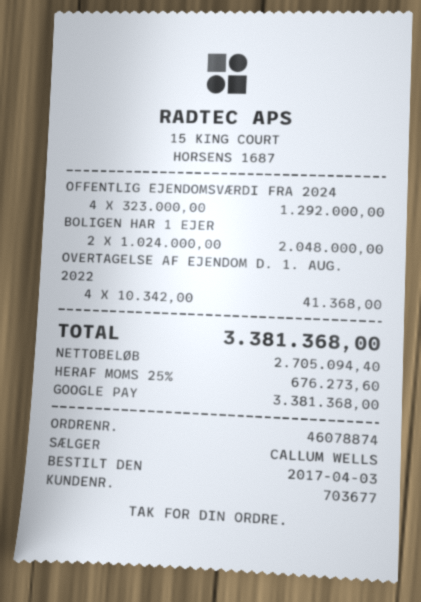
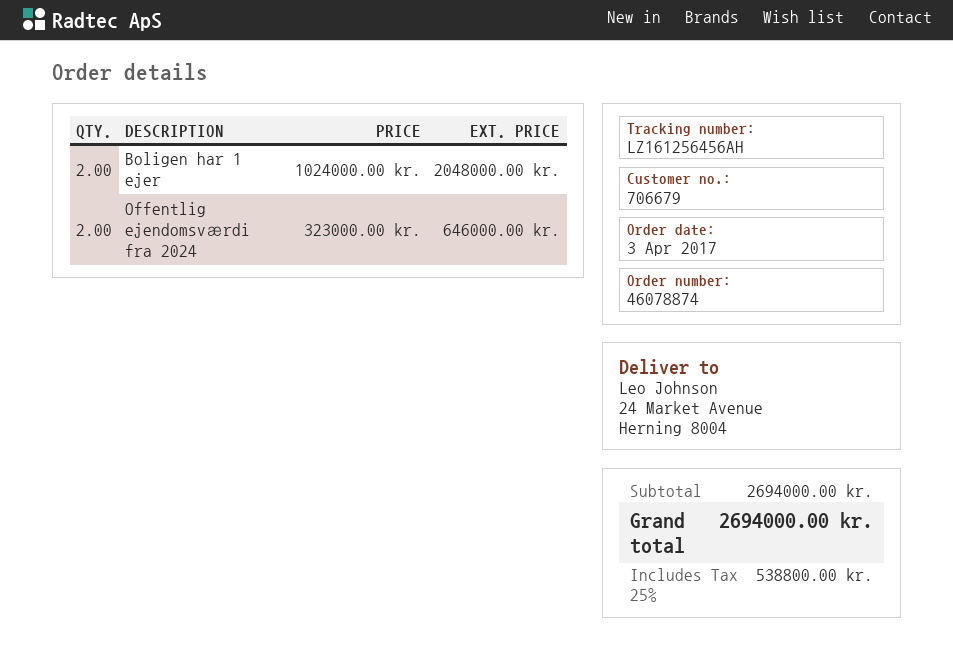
customer number: 703677 -> 706679
OFFENTLIG EJENDOMSVÆRDI FRA 2024: 4 x 323000.00 = 1292000.00 -> 2 x 323000.00 = 646000.00
OVERTAGELSE AF EJENDOM D. 1. AUG. 2022: 4 x 10342.00 = 41368.00 -> none
tax: 25% = 676273.60 -> 25% = 538800.00
total: 3381368.00 -> 2694000.00

